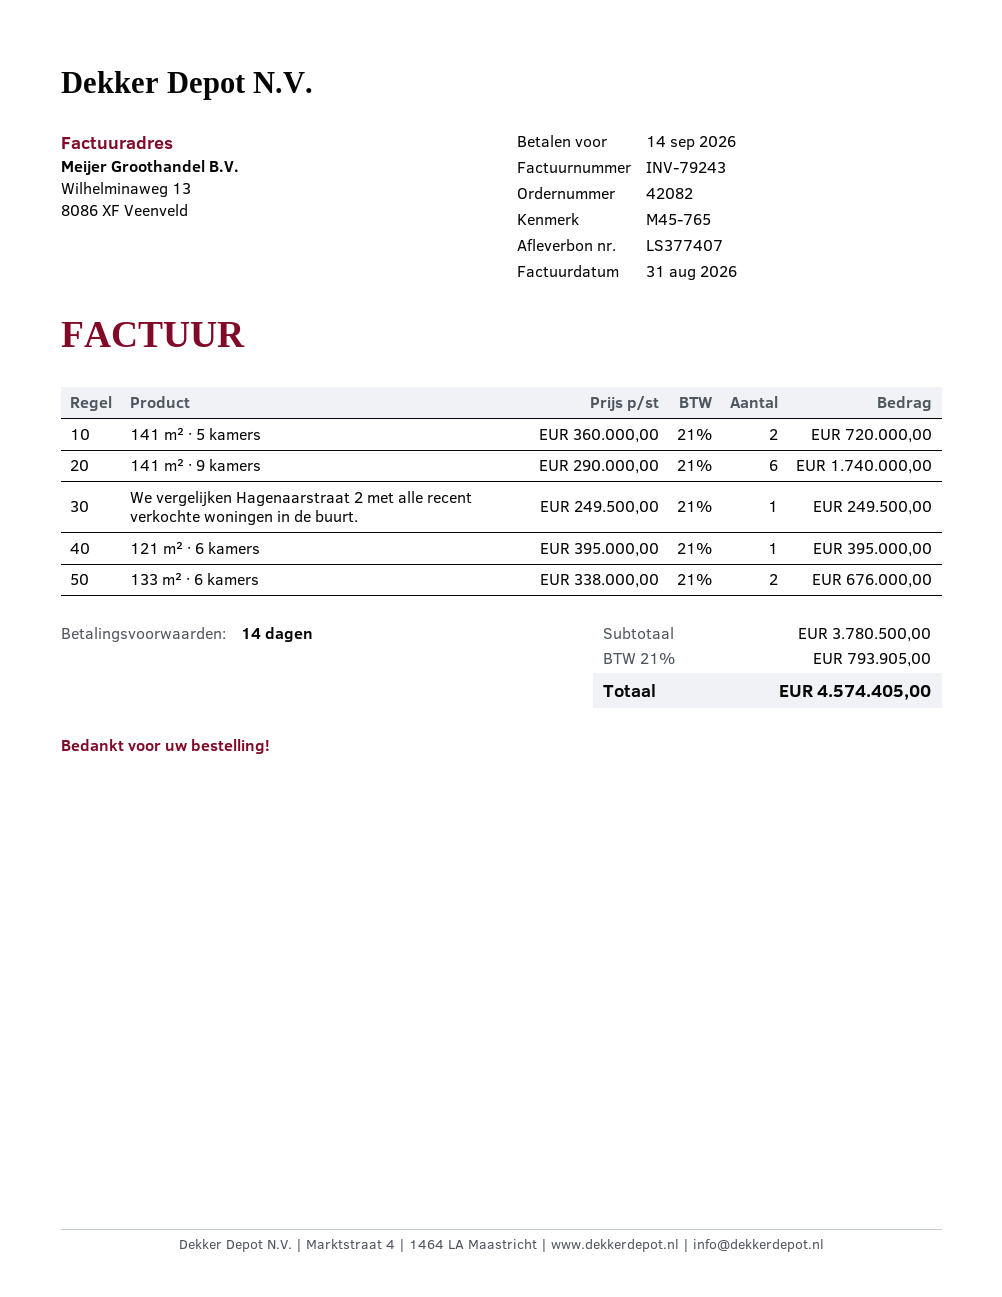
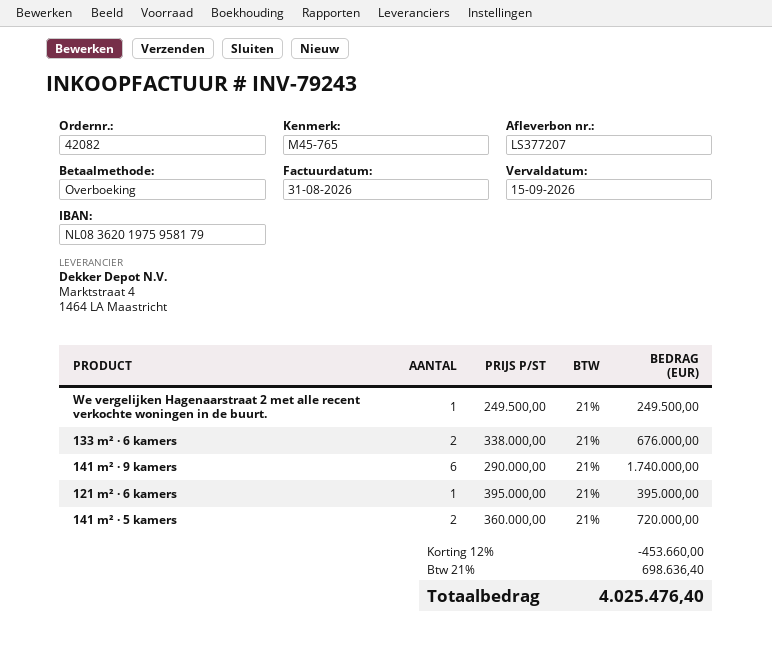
delivery note number: LS377407 -> LS377207
due date: 2026-09-14 -> 2026-09-15
discount: none -> 12% = 453660.00
tax: 21% = 793905.00 -> 21% = 698636.40
total: 4574405.00 -> 4025476.40

